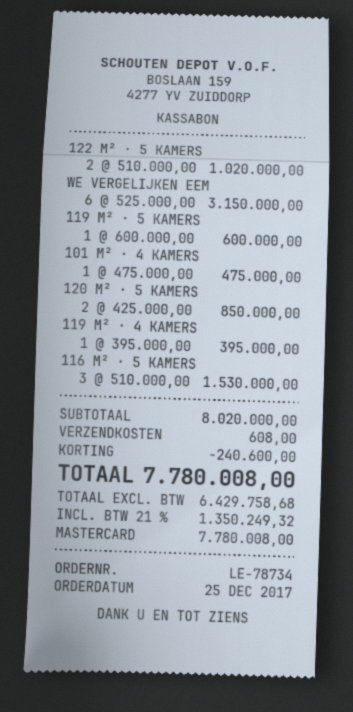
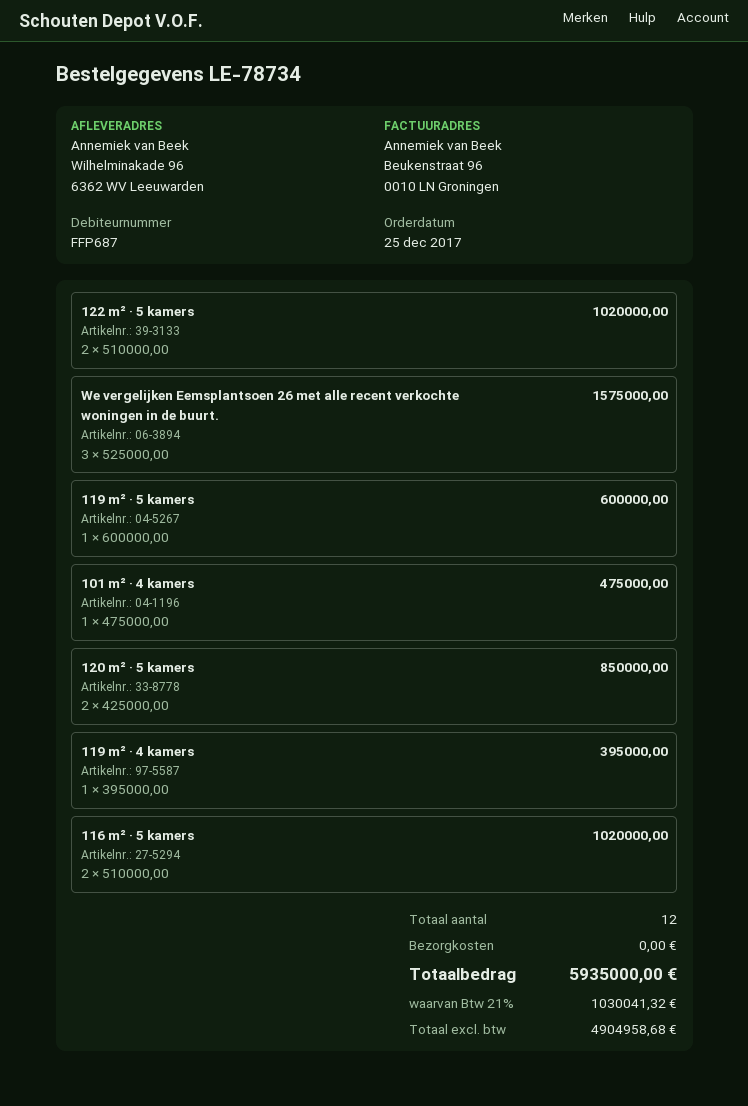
WE VERGELIJKEN EEM: 6 x 525000.00 = 3150000.00 -> 3 x 525000.00 = 1575000.00
116 M² · 5 KAMERS: 3 x 510000.00 = 1530000.00 -> 2 x 510000.00 = 1020000.00
discount: 240600.00 -> none
shipping: 608.00 -> 0.00
net: 6429758.68 -> 4904958.68
tax: 21% = 1350249.32 -> 21% = 1030041.32
total: 7780008.00 -> 5935000.00

